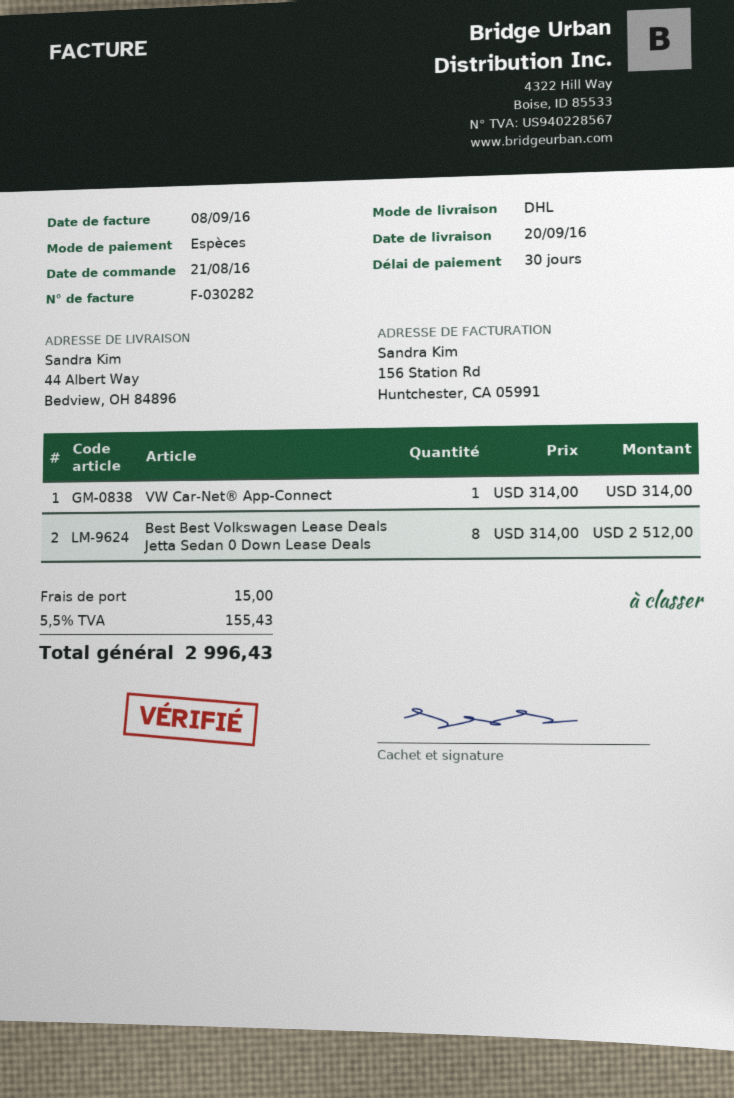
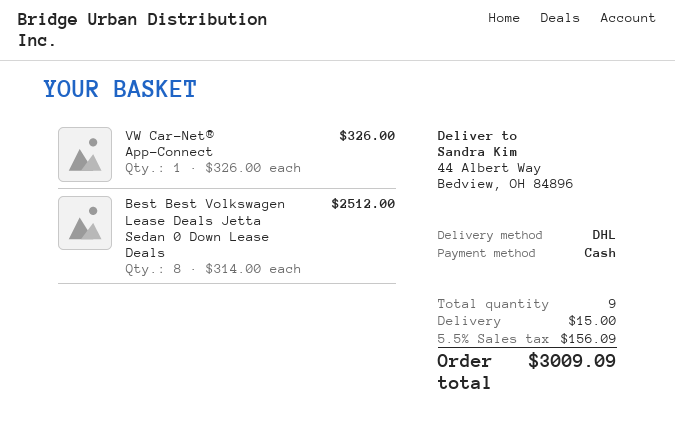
VW Car-Net® App-Connect: 1 x 314.00 = 314.00 -> 1 x 326.00 = 326.00
tax: 5.5% = 155.43 -> 5.5% = 156.09
total: 2996.43 -> 3009.09

